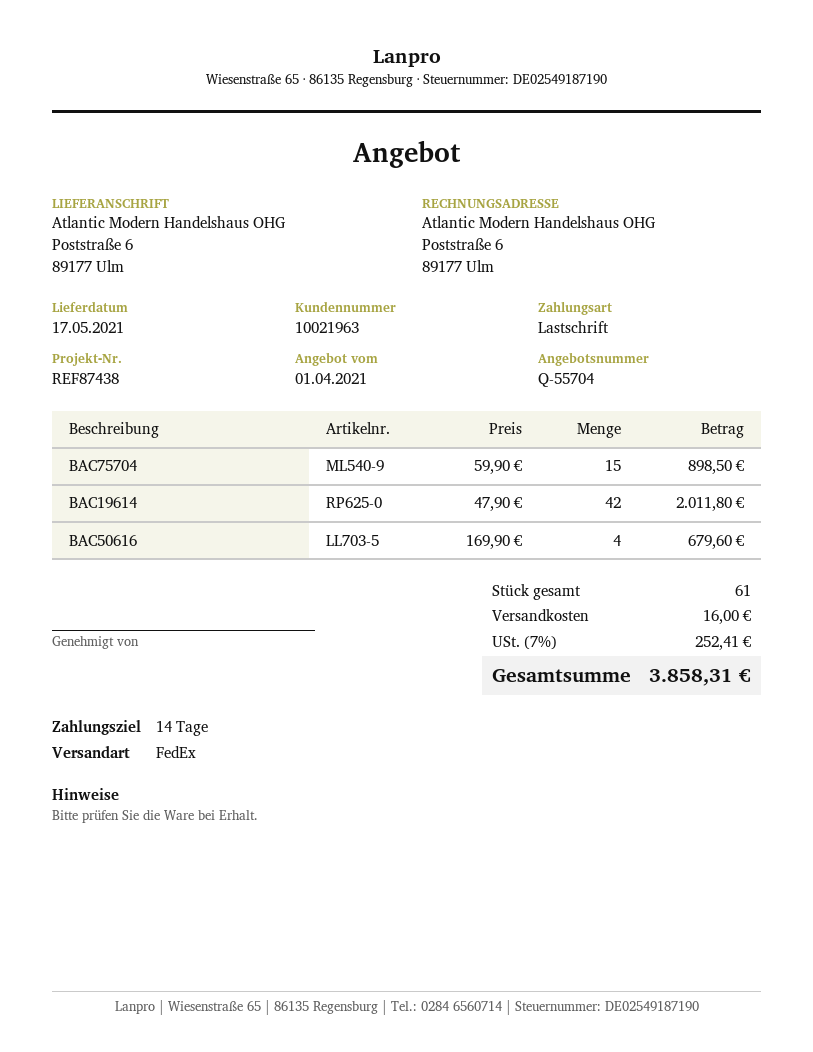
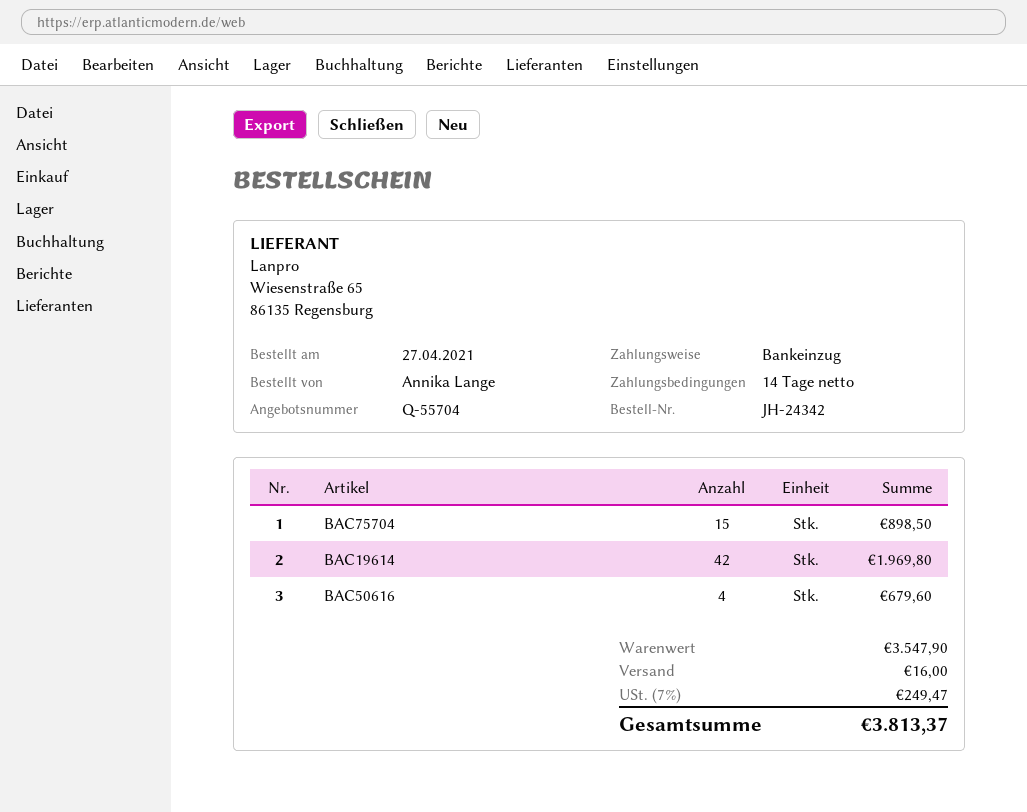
BAC19614: 42 for 2011.80 -> 42 for 1969.80
tax: 7% = 252.41 -> 7% = 249.47
total: 3858.31 -> 3813.37

